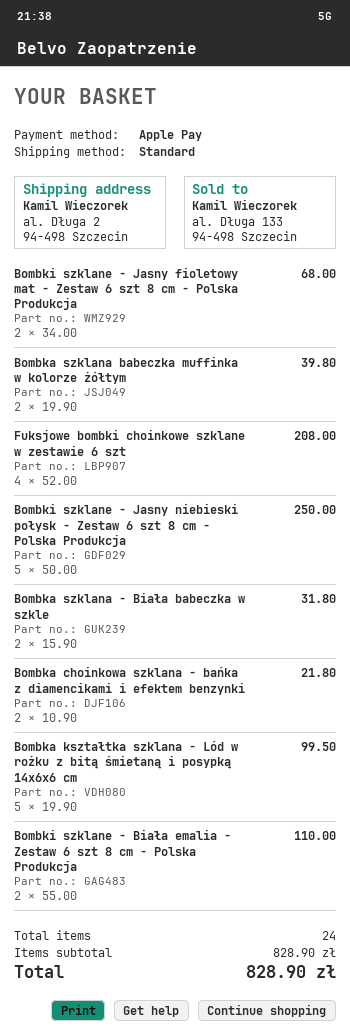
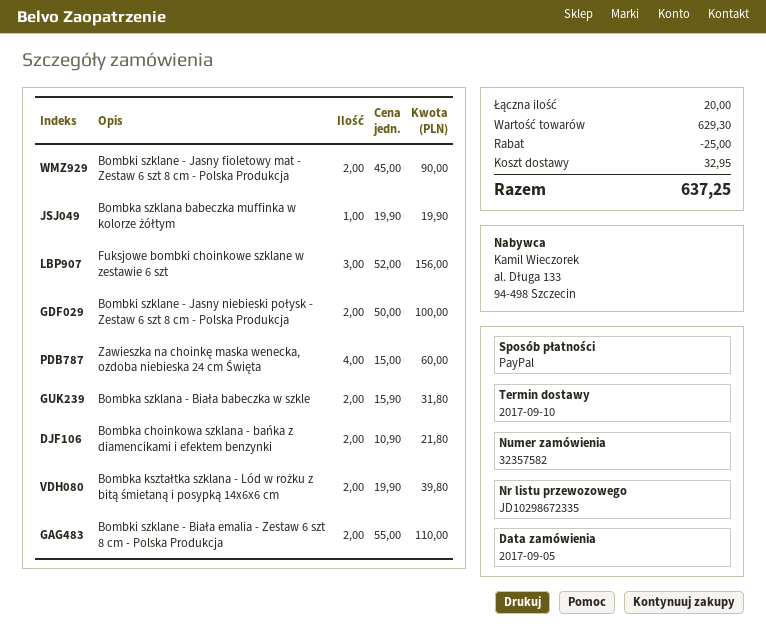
payment method: Apple Pay -> PayPal
Bombki szklane - Jasny fioletowy mat - Zestaw 6 szt 8 cm - Polska Produkcja: 2 x 34.00 = 68.00 -> 2 x 45.00 = 90.00
Bombka szklana babeczka muffinka w kolorze żółtym: 2 x 19.90 = 39.80 -> 1 x 19.90 = 19.90
Fuksjowe bombki choinkowe szklane w zestawie 6 szt: 4 x 52.00 = 208.00 -> 3 x 52.00 = 156.00
Bombki szklane - Jasny niebieski połysk - Zestaw 6 szt 8 cm - Polska Produkcja: 5 x 50.00 = 250.00 -> 2 x 50.00 = 100.00
Bombka kształtka szklana - Lód w rożku z bitą śmietaną i posypką 14x6x6 cm: 5 x 19.90 = 99.50 -> 2 x 19.90 = 39.80
Zawieszka na choinkę maska wenecka, ozdoba niebieska 24 cm Święta: none -> 4 x 15.00 = 60.00
total quantity: 24 -> 20
subtotal: 828.90 -> 629.30
discount: none -> 25.00
shipping: none -> 32.95
total: 828.90 -> 637.25

